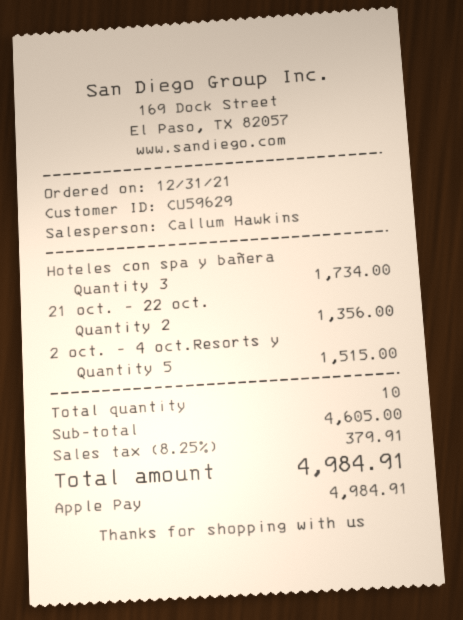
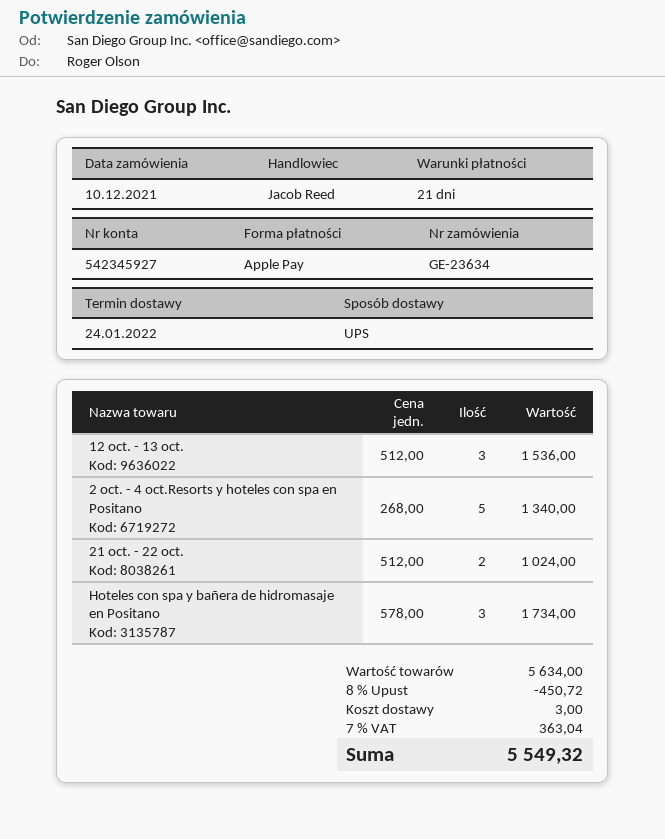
order date: 2021-12-31 -> 2021-12-10
sales rep: Callum Hawkins -> Jacob Reed
21 oct. - 22 oct.: 2 for 1356.00 -> 2 for 1024.00
2 oct. - 4 oct.Resorts y: 5 for 1515.00 -> 5 for 1340.00
12 oct. - 13 oct.: none -> 3 for 1536.00
subtotal: 4605.00 -> 5634.00
discount: none -> 8% = 450.72
shipping: none -> 3.00
tax: 8.25% = 379.91 -> 7% = 363.04
total: 4984.91 -> 5549.32

